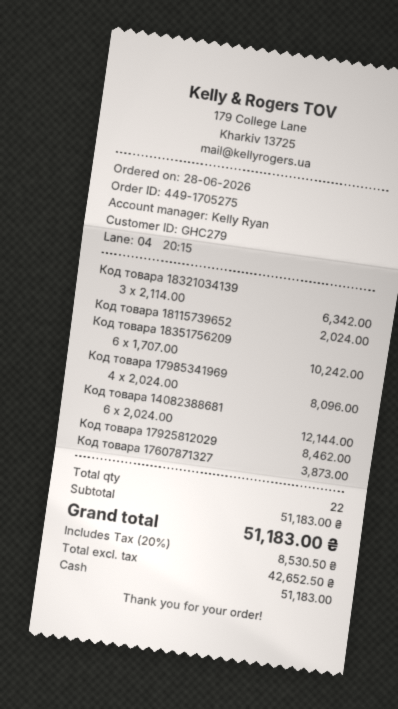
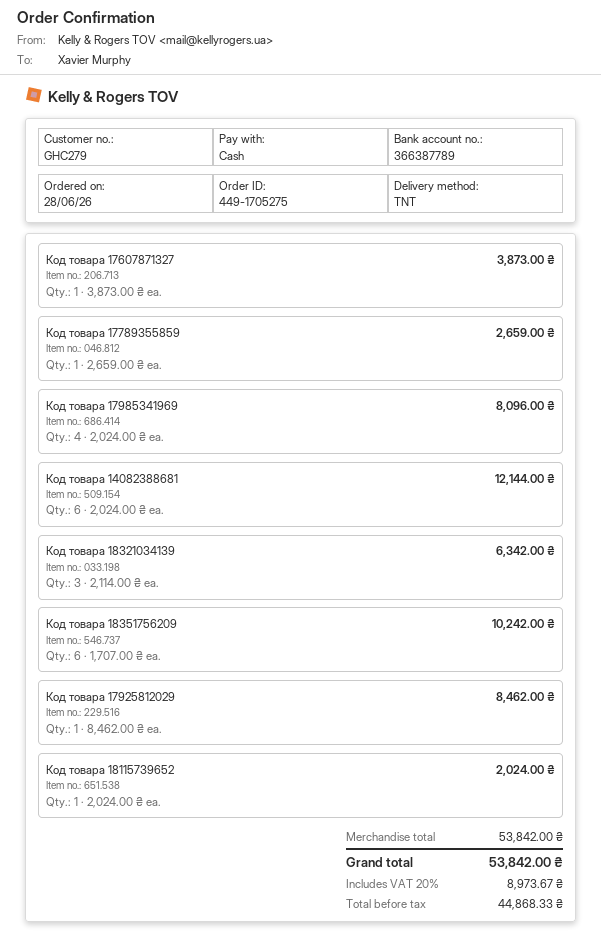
Код товара 17789355859: none -> 1 x 2659.00 = 2659.00
subtotal: 51183.00 -> 53842.00
net: 42652.50 -> 44868.33
tax: 20% = 8530.50 -> 20% = 8973.67
total: 51183.00 -> 53842.00

